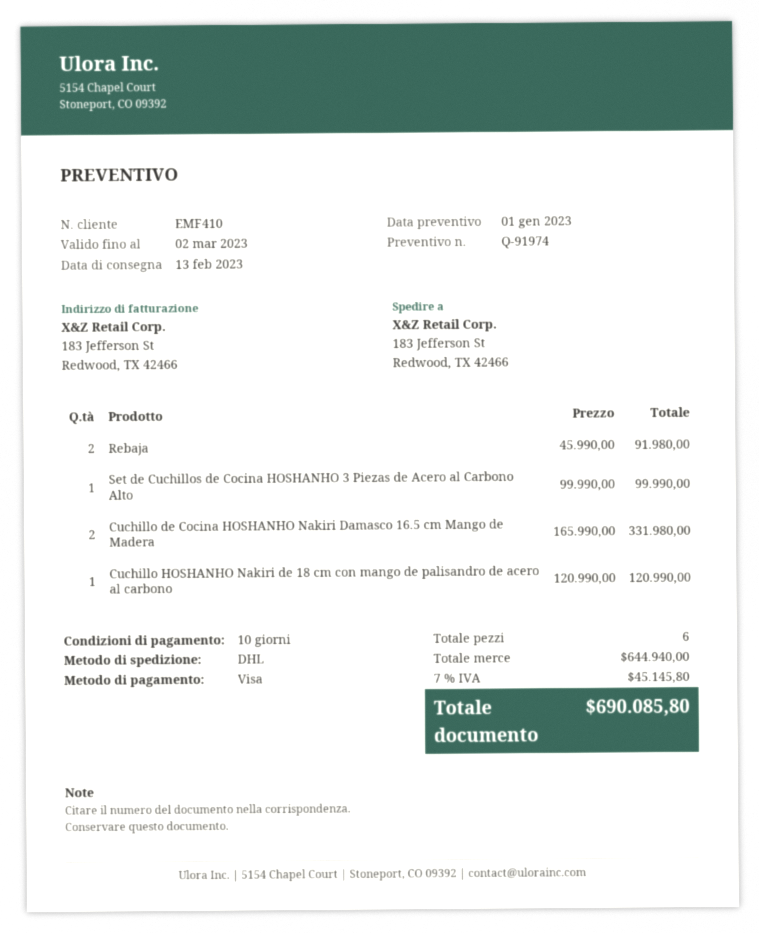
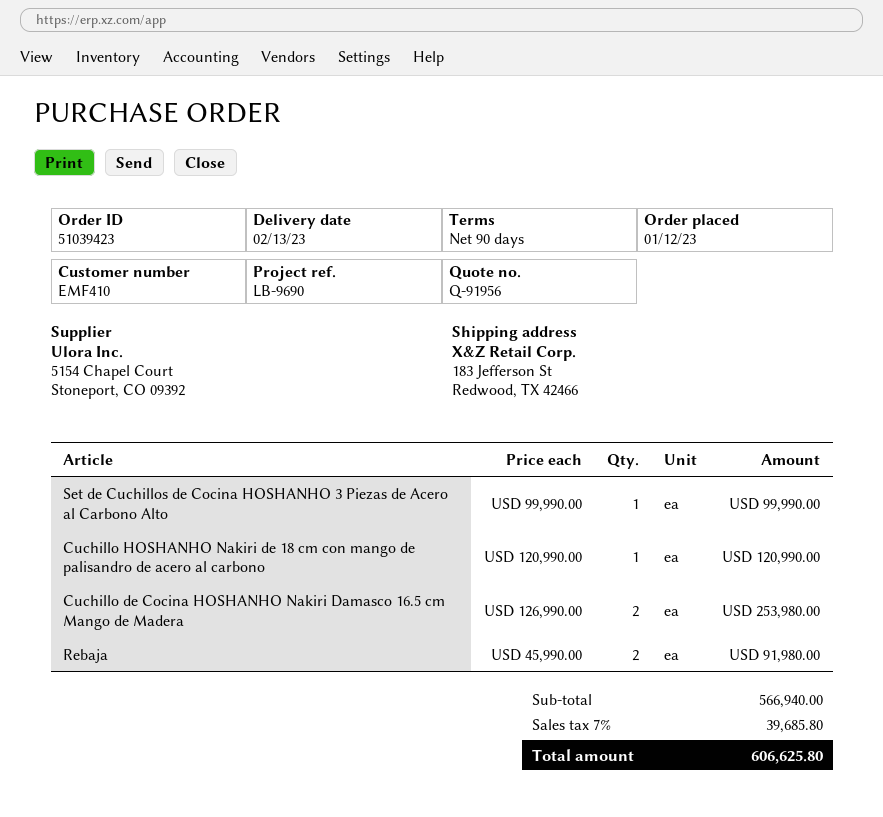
quote number: Q-91974 -> Q-91956
payment terms: 10 days -> 90 days
Cuchillo de Cocina HOSHANHO Nakiri Damasco 16.5 cm Mango de Madera: 2 x 165990.00 = 331980.00 -> 2 x 126990.00 = 253980.00
subtotal: 644940.00 -> 566940.00
tax: 7% = 45145.80 -> 7% = 39685.80
total: 690085.80 -> 606625.80

